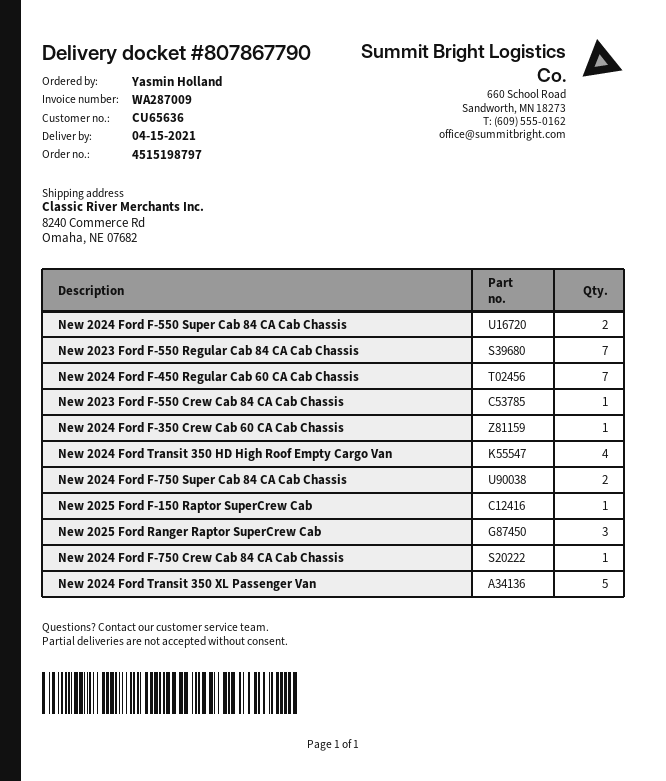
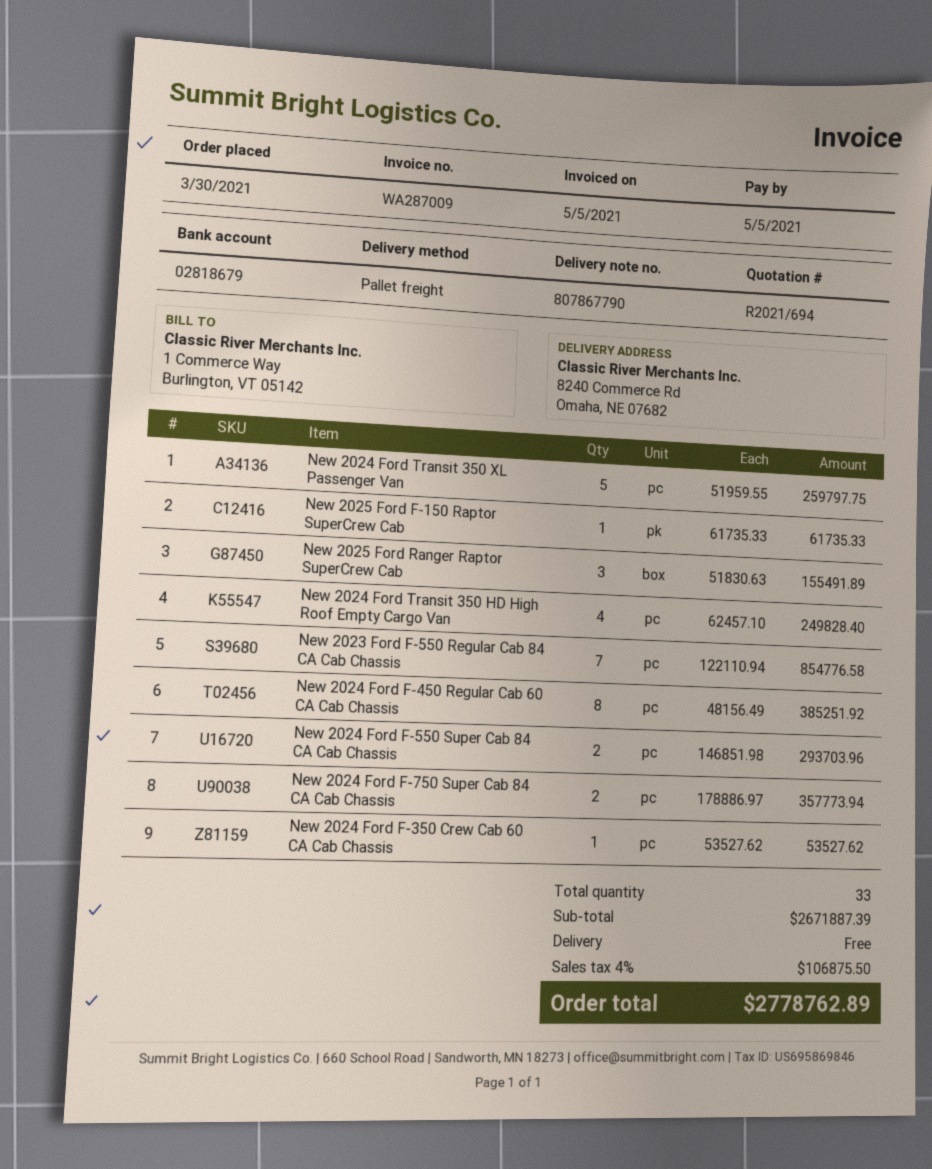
New 2024 Ford F-450 Regular Cab 60 CA Cab Chassis: 7 -> 8
New 2023 Ford F-550 Crew Cab 84 CA Cab Chassis: 1 -> none
New 2024 Ford F-750 Crew Cab 84 CA Cab Chassis: 1 -> none

